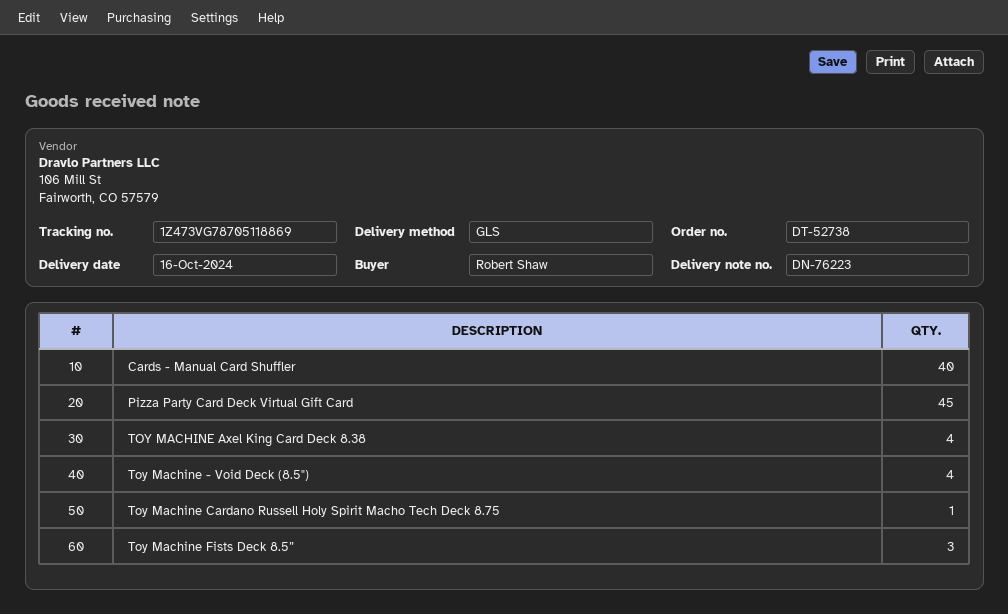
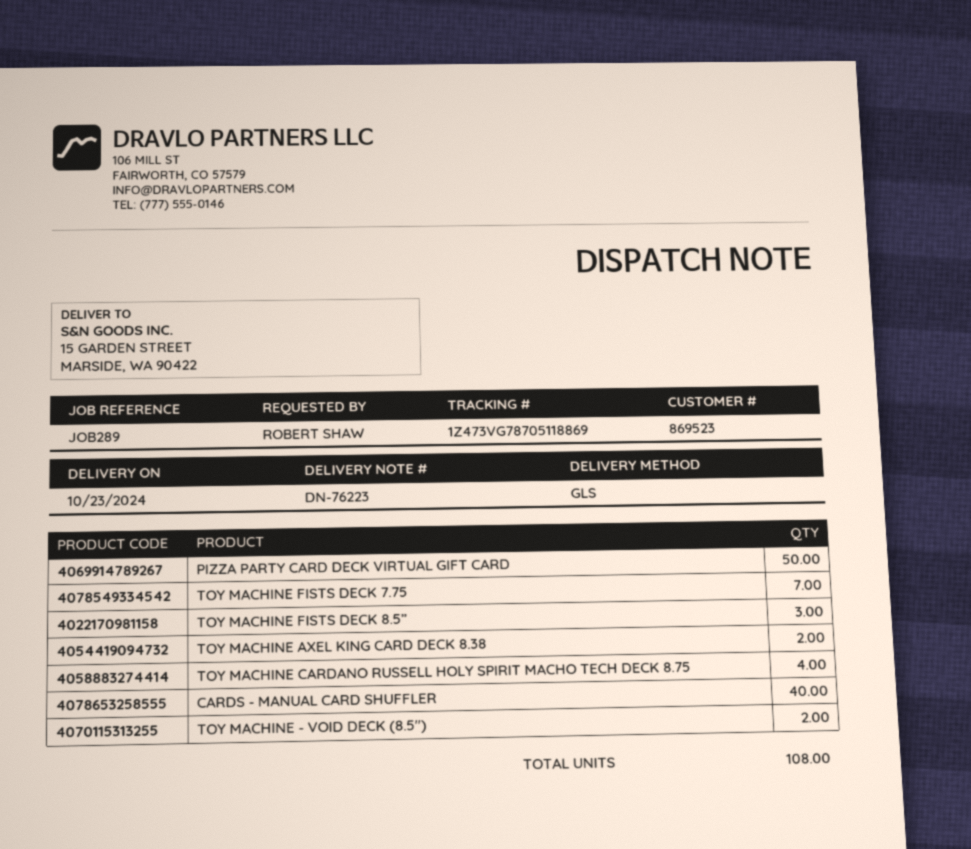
delivery date: 2024-10-16 -> 2024-10-23
Pizza Party Card Deck Virtual Gift Card: 45 -> 50
TOY MACHINE Axel King Card Deck 8.38: 4 -> 2
Toy Machine - Void Deck (8.5"): 4 -> 2
Toy Machine Cardano Russell Holy Spirit Macho Tech Deck 8.75: 1 -> 4
TOY MACHINE FISTS DECK 7.75: none -> 7

